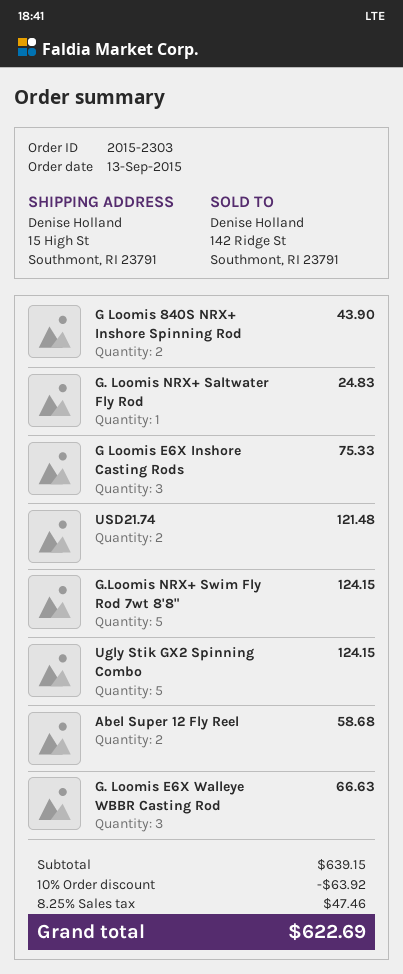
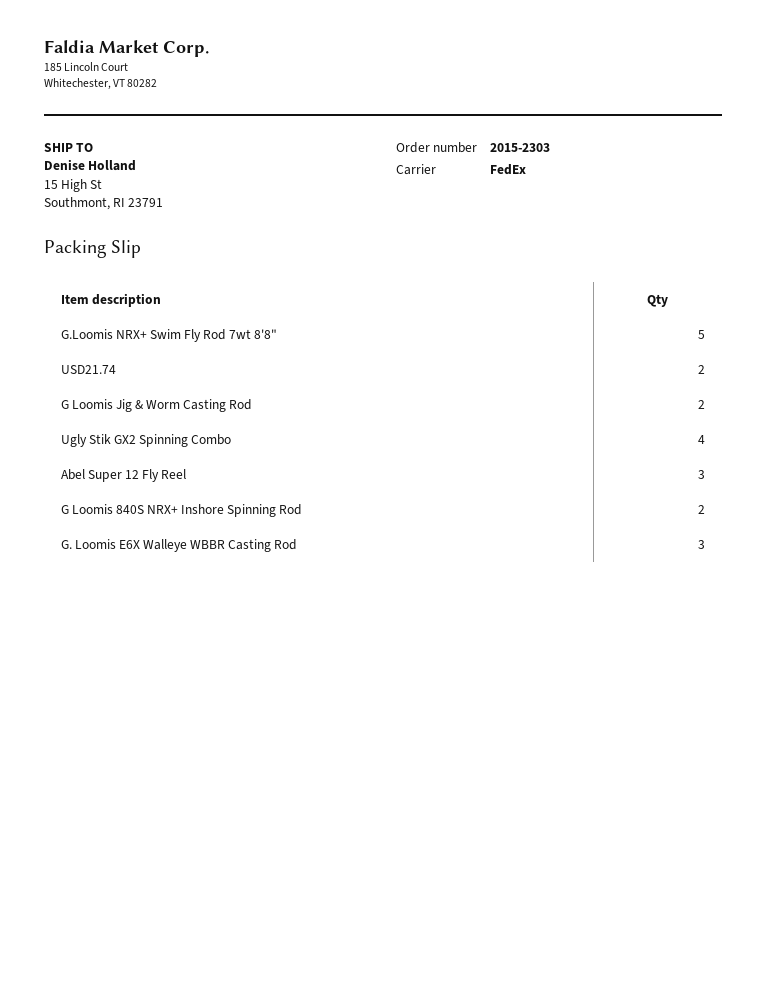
G. Loomis NRX+ Saltwater Fly Rod: 1 -> none
G Loomis E6X Inshore Casting Rods: 3 -> none
Ugly Stik GX2 Spinning Combo: 5 -> 4
Abel Super 12 Fly Reel: 2 -> 3
G Loomis Jig & Worm Casting Rod: none -> 2

